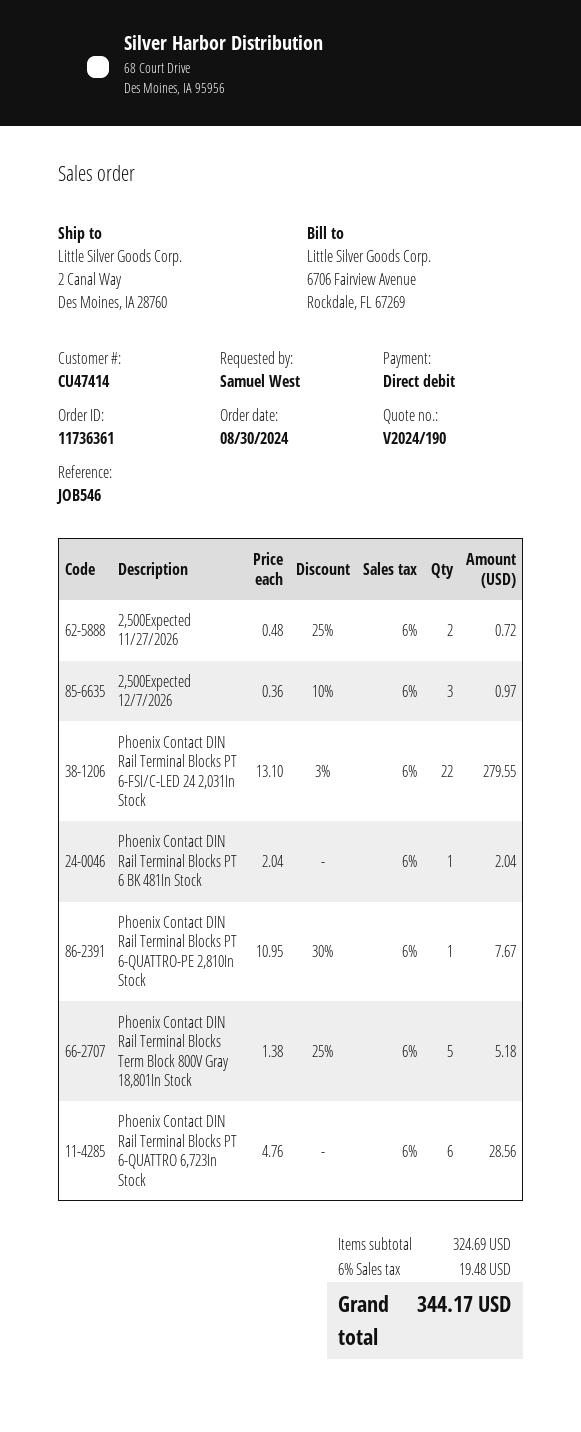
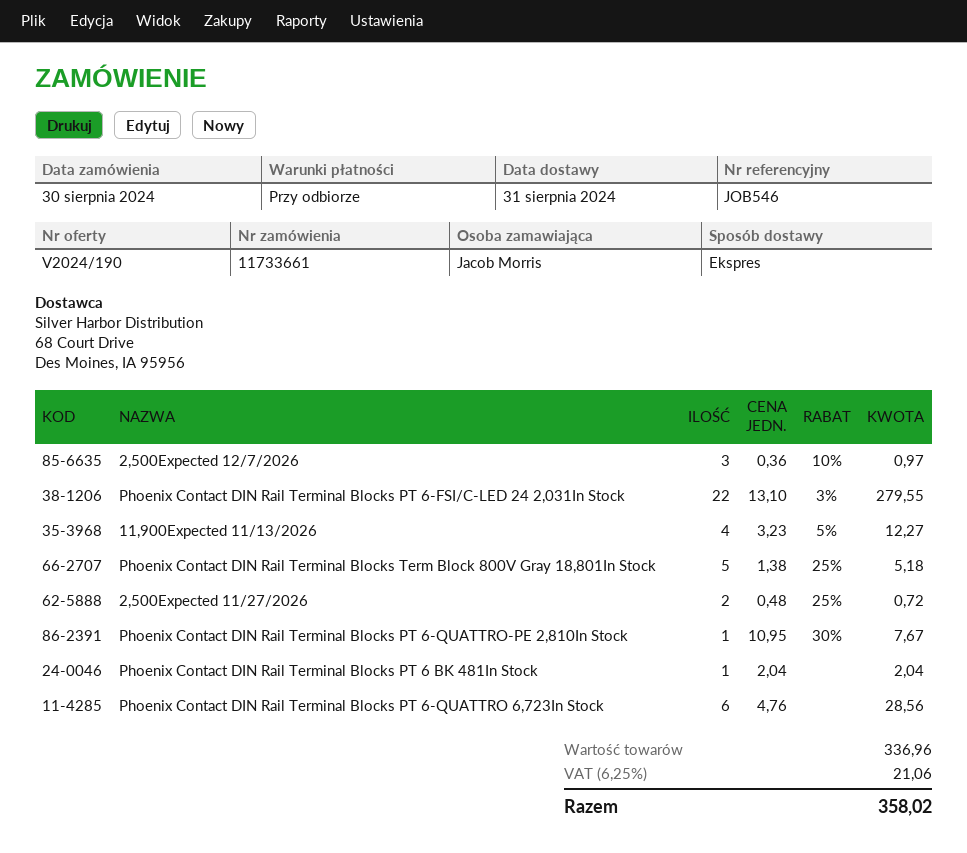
order number: 11736361 -> 11733661
ordered by: Samuel West -> Jacob Morris
11,900Expected 11/13/2026: none -> 4 x 3.23 - 5% = 12.27
subtotal: 324.69 -> 336.96
tax: 6% = 19.48 -> 6.25% = 21.06
total: 344.17 -> 358.02

